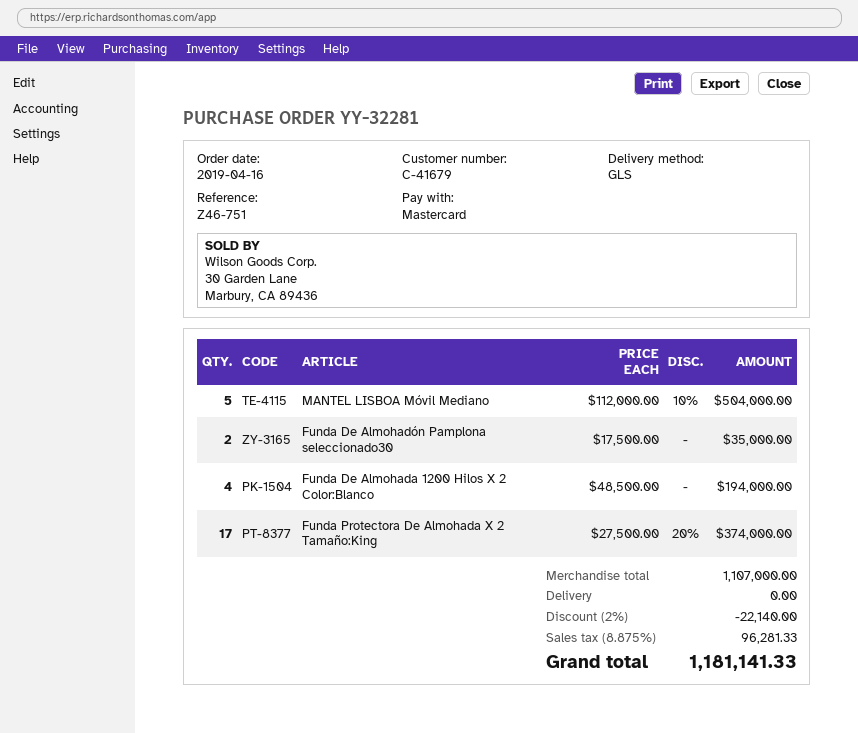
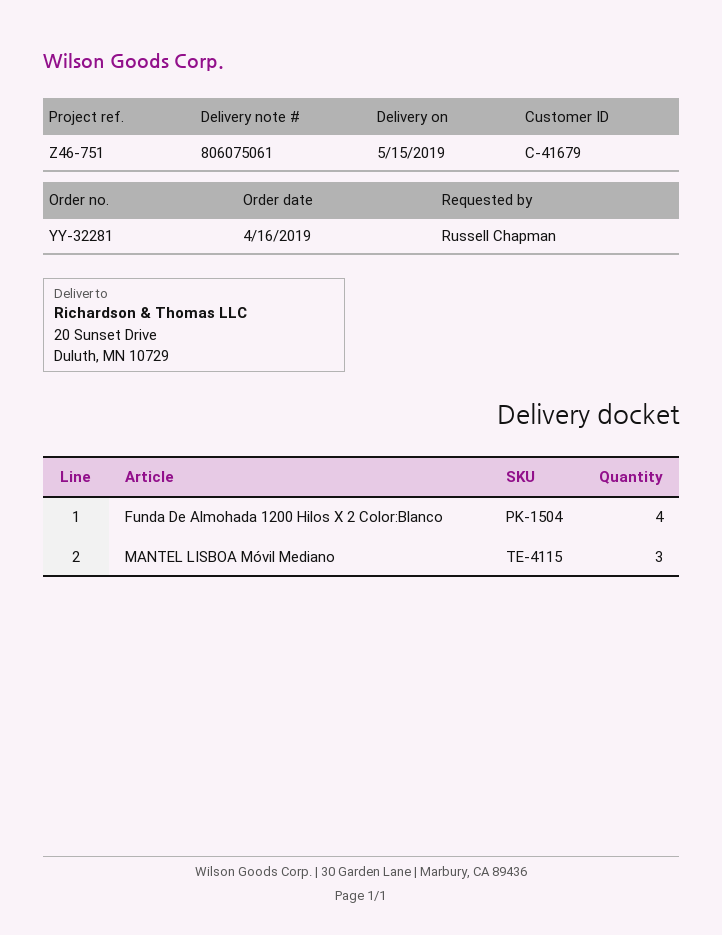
MANTEL LISBOA Móvil Mediano: 5 -> 3
Funda De Almohadón Pamplona seleccionado30: 2 -> none
Funda Protectora De Almohada X 2 Tamaño:King: 17 -> none

